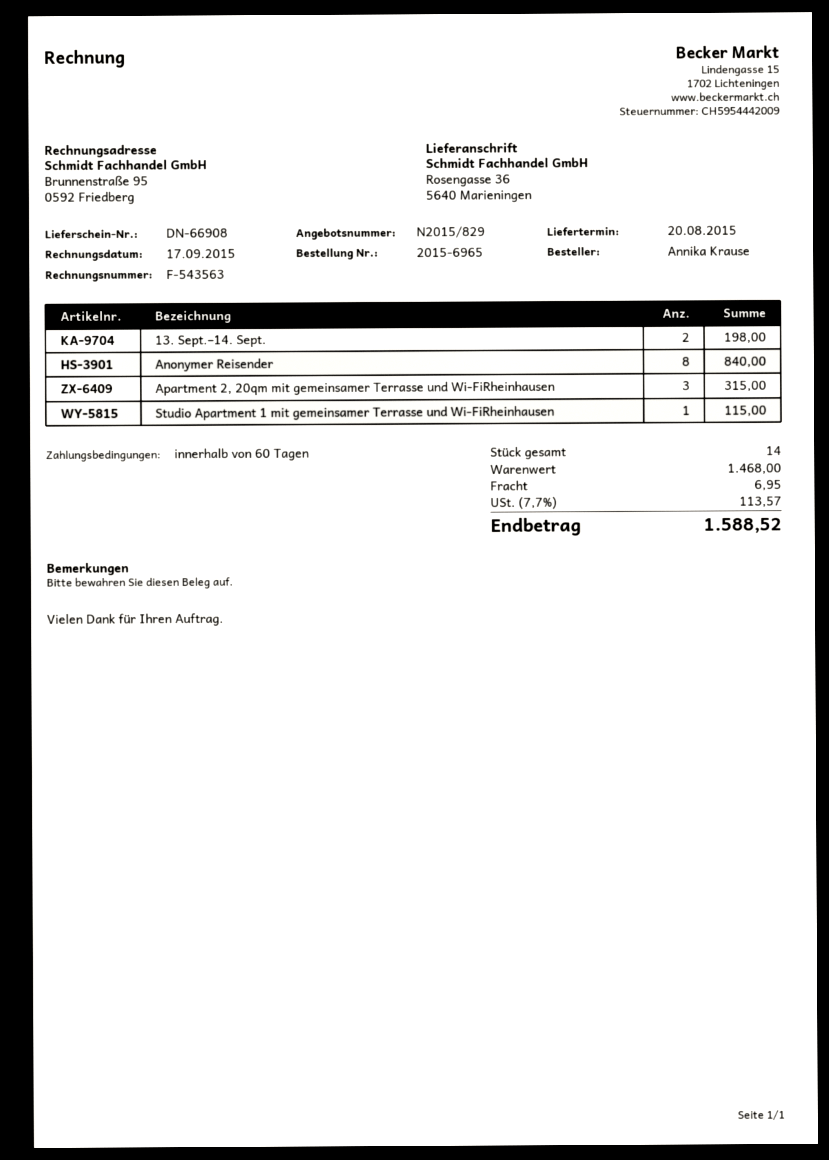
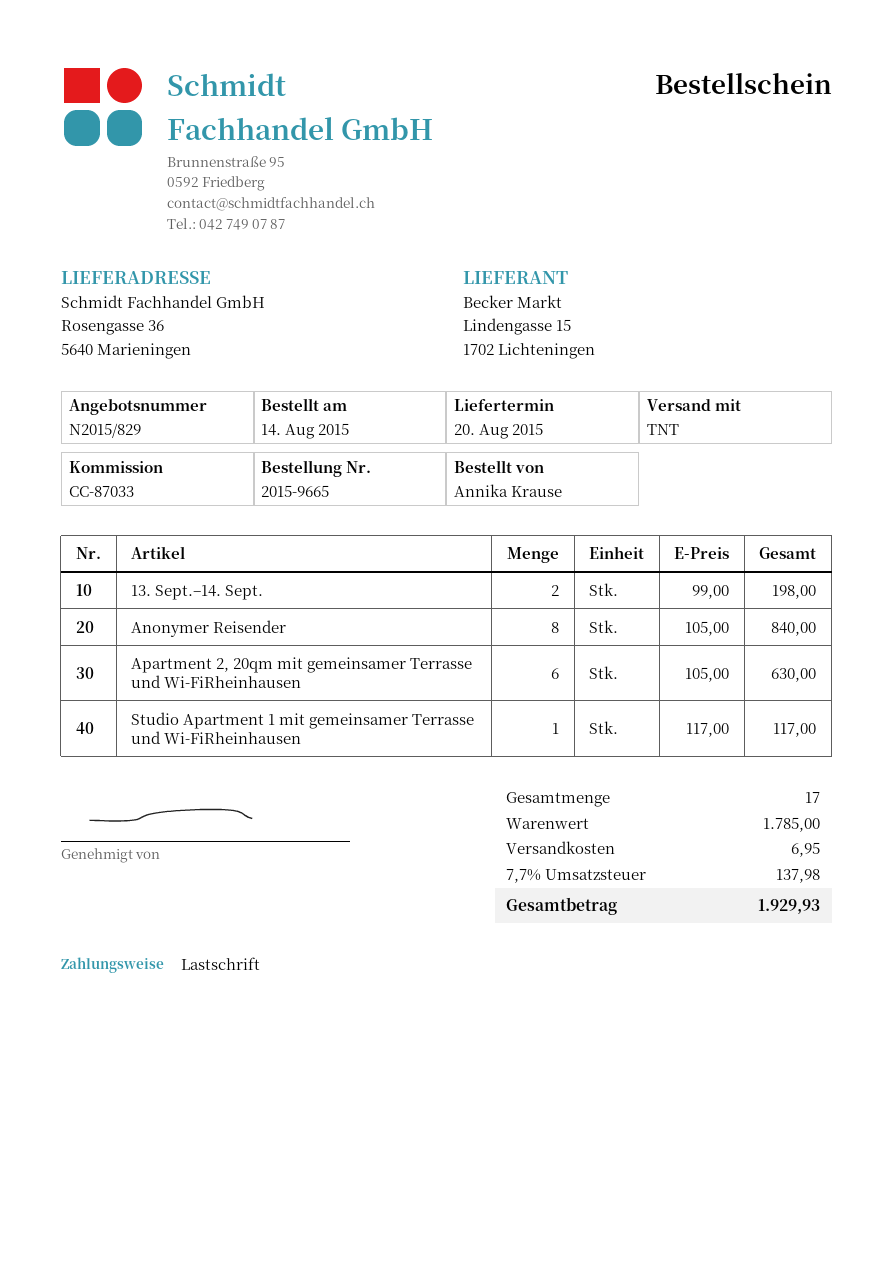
order number: 2015-6965 -> 2015-9665
Apartment 2, 20qm mit gemeinsamer Terrasse und Wi-FiRheinhausen: 3 for 315.00 -> 6 for 630.00
Studio Apartment 1 mit gemeinsamer Terrasse und Wi-FiRheinhausen: 1 for 115.00 -> 1 for 117.00
total quantity: 14 -> 17
subtotal: 1468.00 -> 1785.00
tax: 7.7% = 113.57 -> 7.7% = 137.98
total: 1588.52 -> 1929.93

